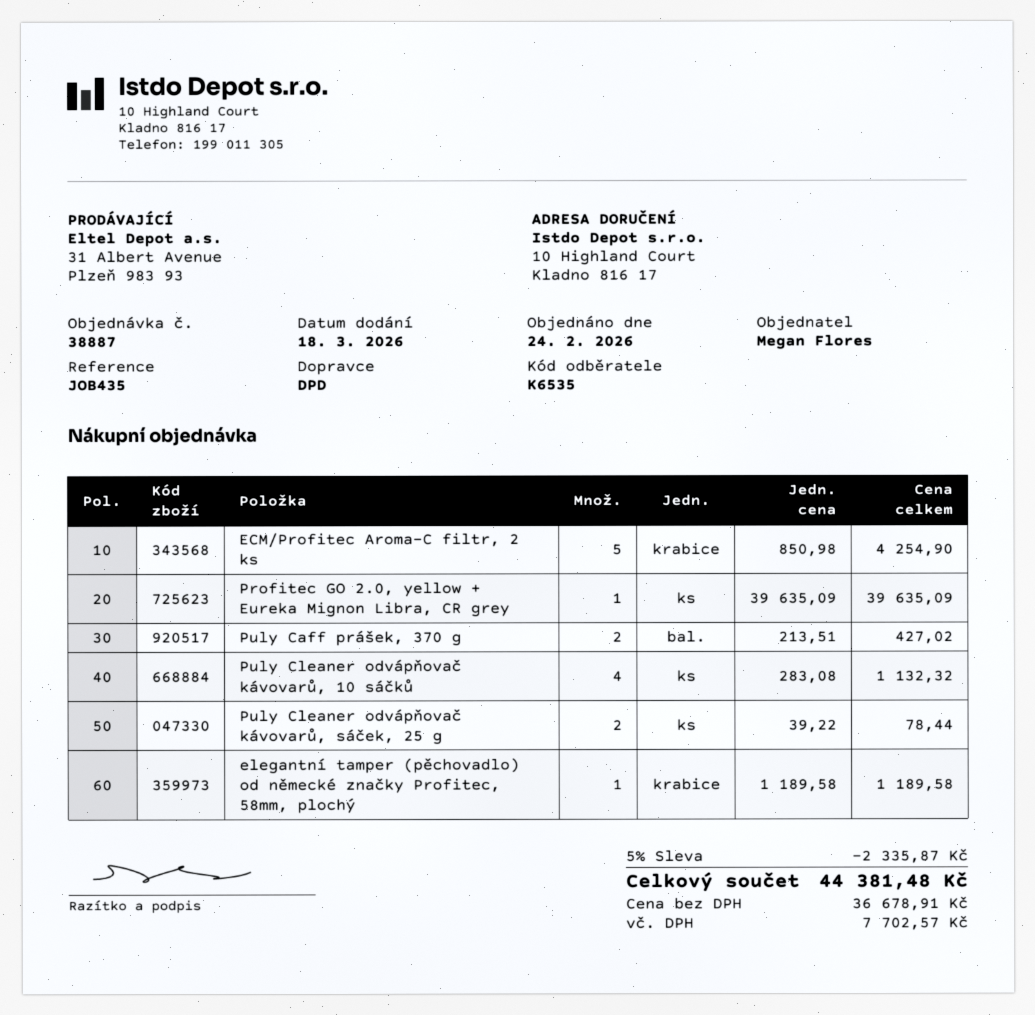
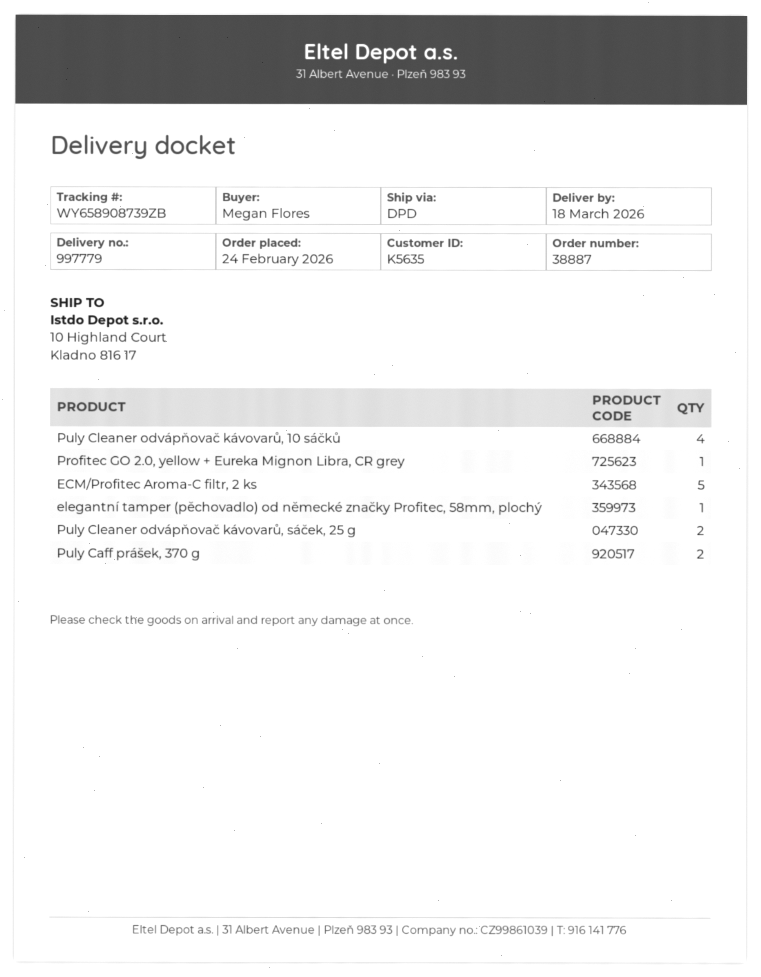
customer number: K6535 -> K5635

